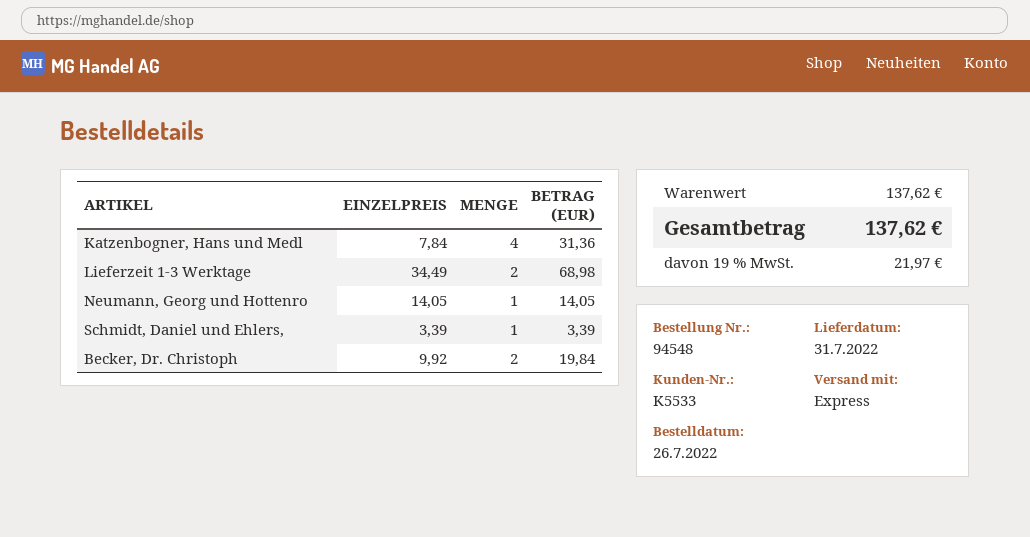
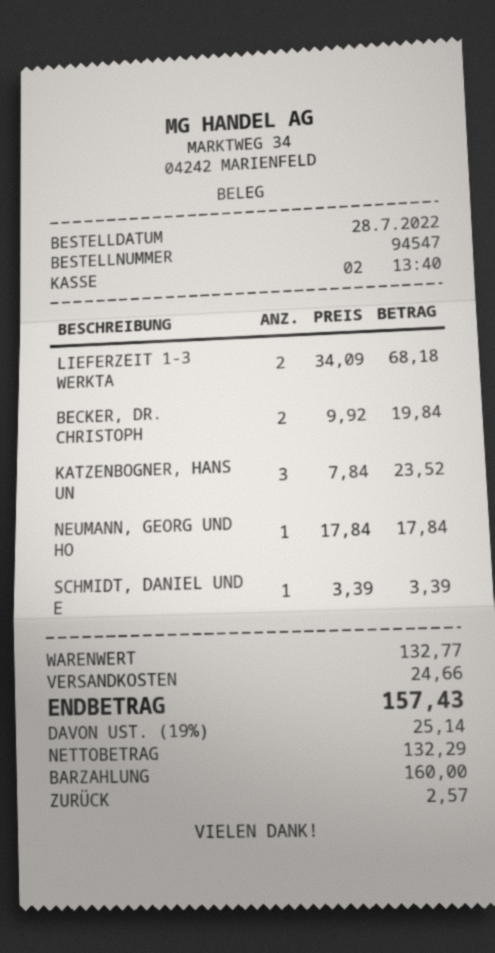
order number: 94548 -> 94547
order date: 2022-07-26 -> 2022-07-28
Katzenbogner, Hans und Medl: 4 x 7.84 = 31.36 -> 3 x 7.84 = 23.52
Lieferzeit 1-3 Werktage: 2 x 34.49 = 68.98 -> 2 x 34.09 = 68.18
Neumann, Georg und Hottenro: 1 x 14.05 = 14.05 -> 1 x 17.84 = 17.84
subtotal: 137.62 -> 132.77
shipping: none -> 24.66
tax: 19% = 21.97 -> 19% = 25.14
total: 137.62 -> 157.43

